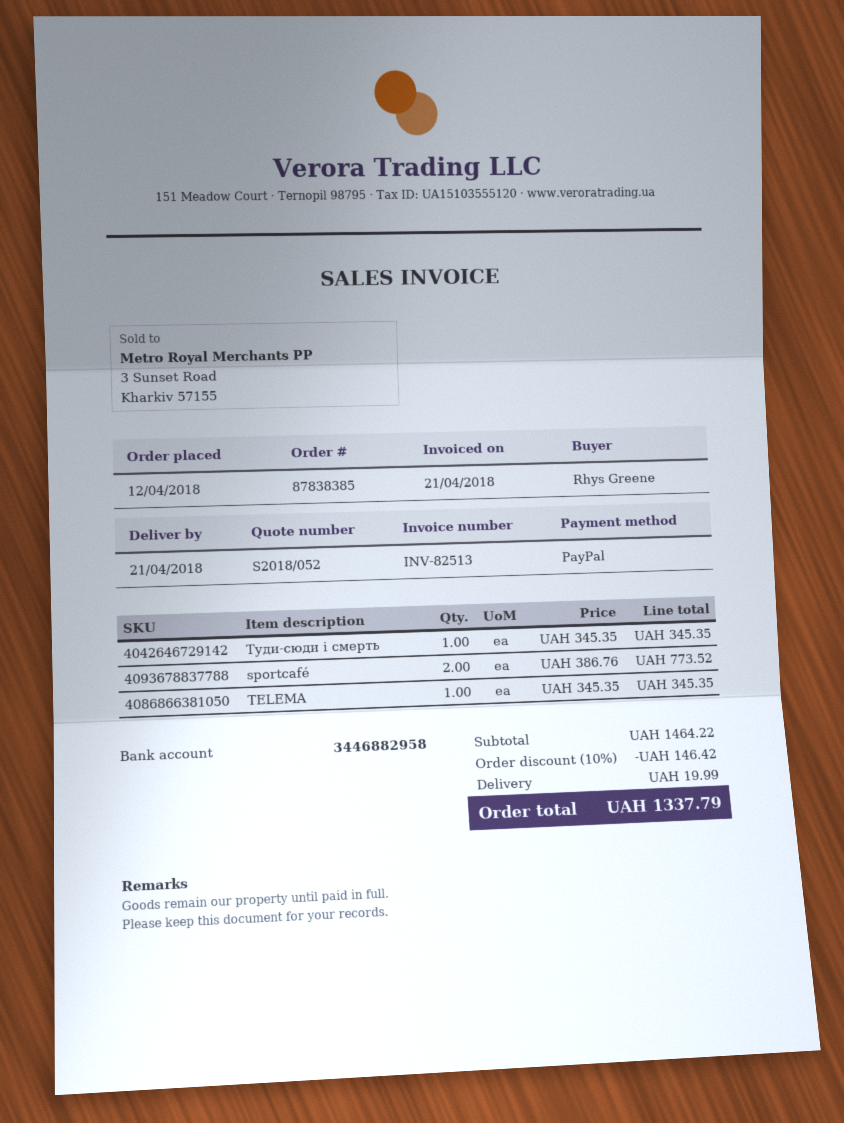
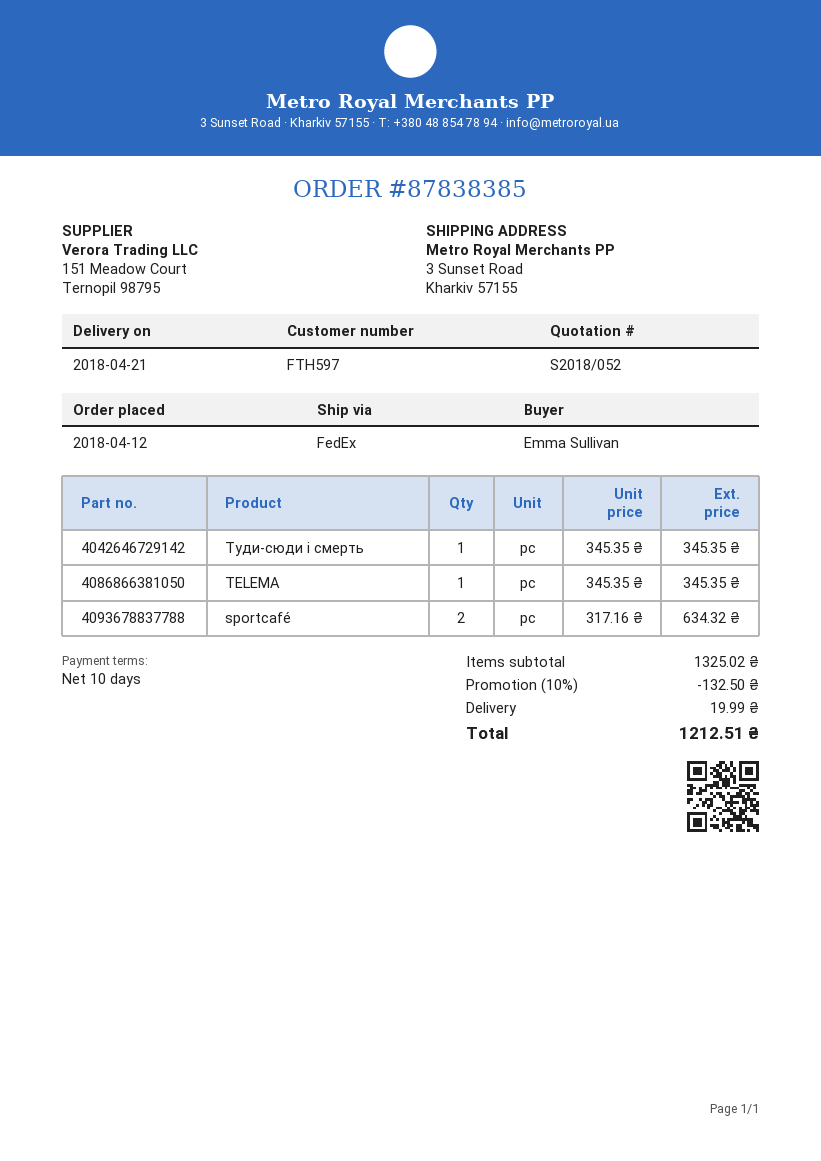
ordered by: Rhys Greene -> Emma Sullivan
sportcafé: 2 x 386.76 = 773.52 -> 2 x 317.16 = 634.32
subtotal: 1464.22 -> 1325.02
discount: 10% = 146.42 -> 10% = 132.50
total: 1337.79 -> 1212.51

